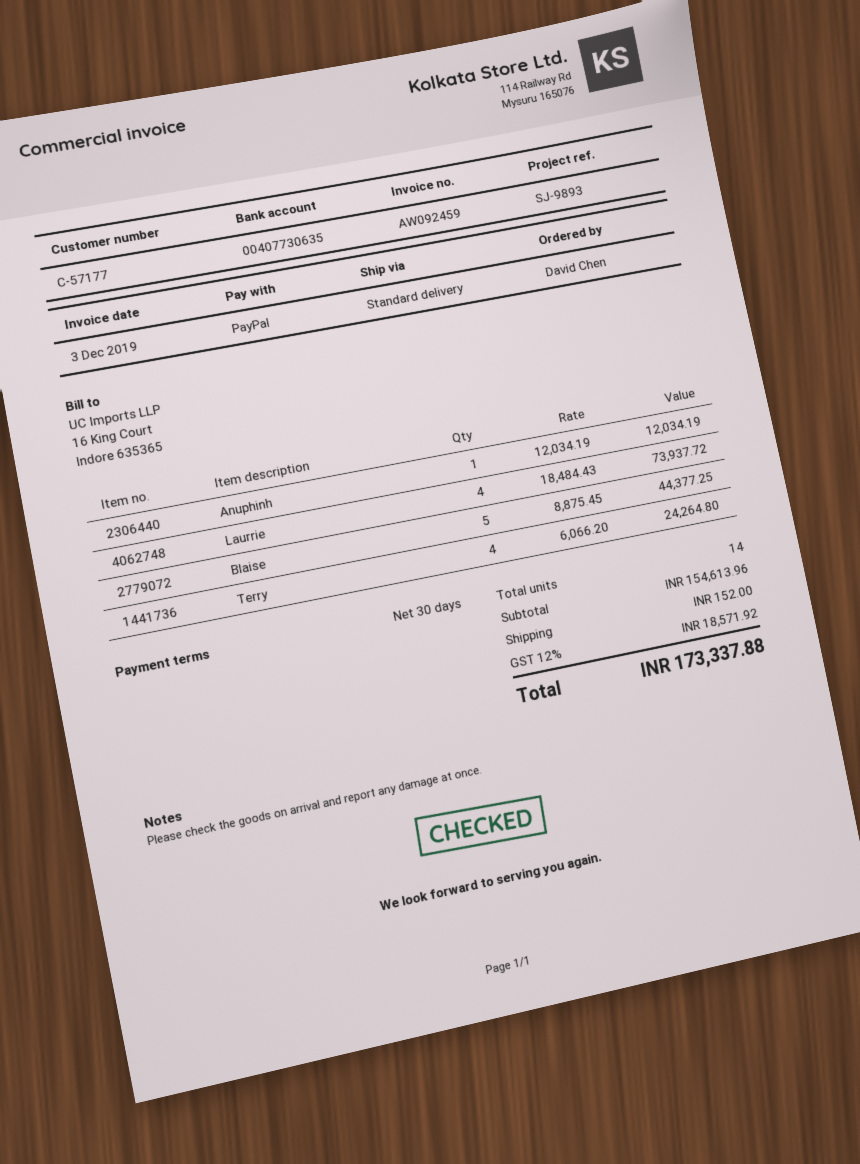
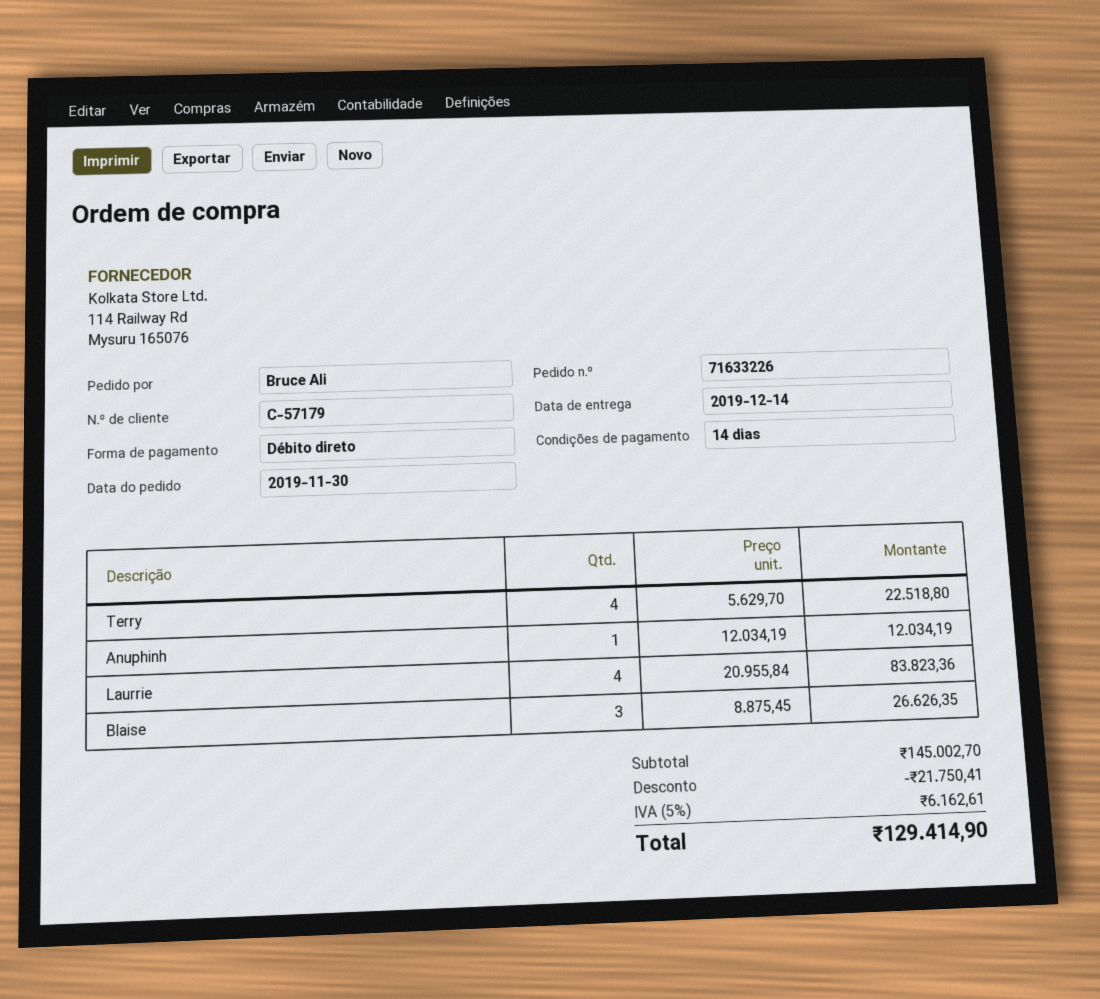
payment terms: 30 days -> 14 days
customer number: C-57177 -> C-57179
ordered by: David Chen -> Bruce Ali
payment method: PayPal -> direct debit
Laurrie: 4 x 18484.43 = 73937.72 -> 4 x 20955.84 = 83823.36
Blaise: 5 x 8875.45 = 44377.25 -> 3 x 8875.45 = 26626.35
Terry: 4 x 6066.20 = 24264.80 -> 4 x 5629.70 = 22518.80
subtotal: 154613.96 -> 145002.70
discount: none -> 21750.41
shipping: 152.00 -> none
tax: 12% = 18571.92 -> 5% = 6162.61
total: 173337.88 -> 129414.90

